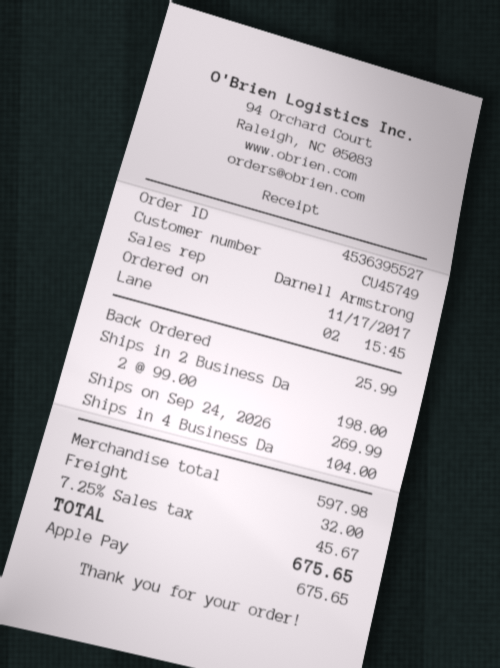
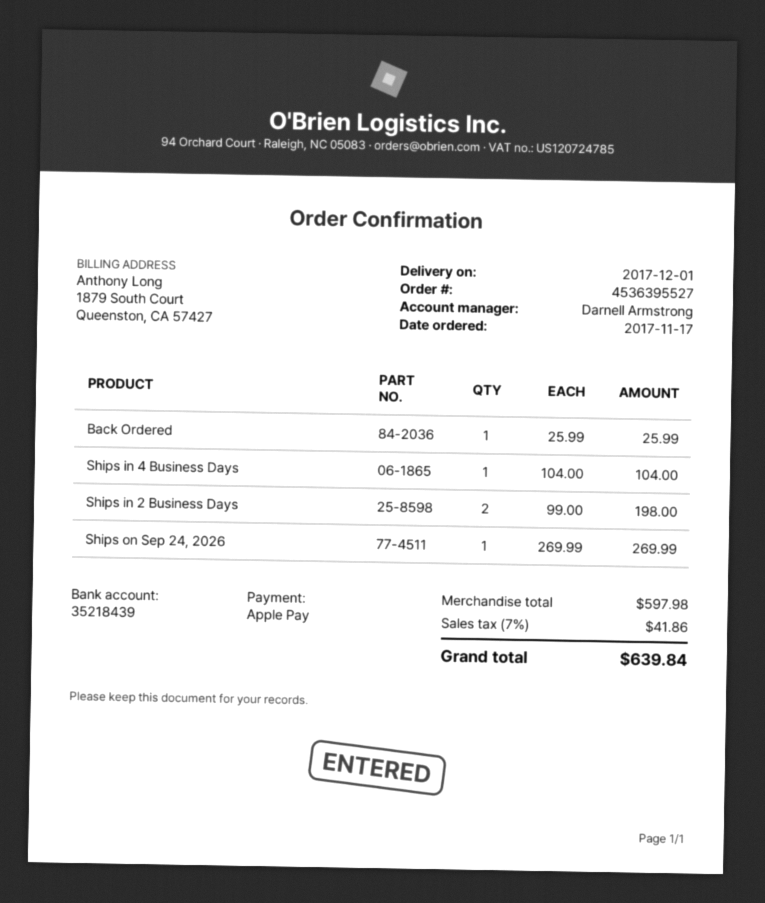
shipping: 32.00 -> none
tax: 7.25% = 45.67 -> 7% = 41.86
total: 675.65 -> 639.84

